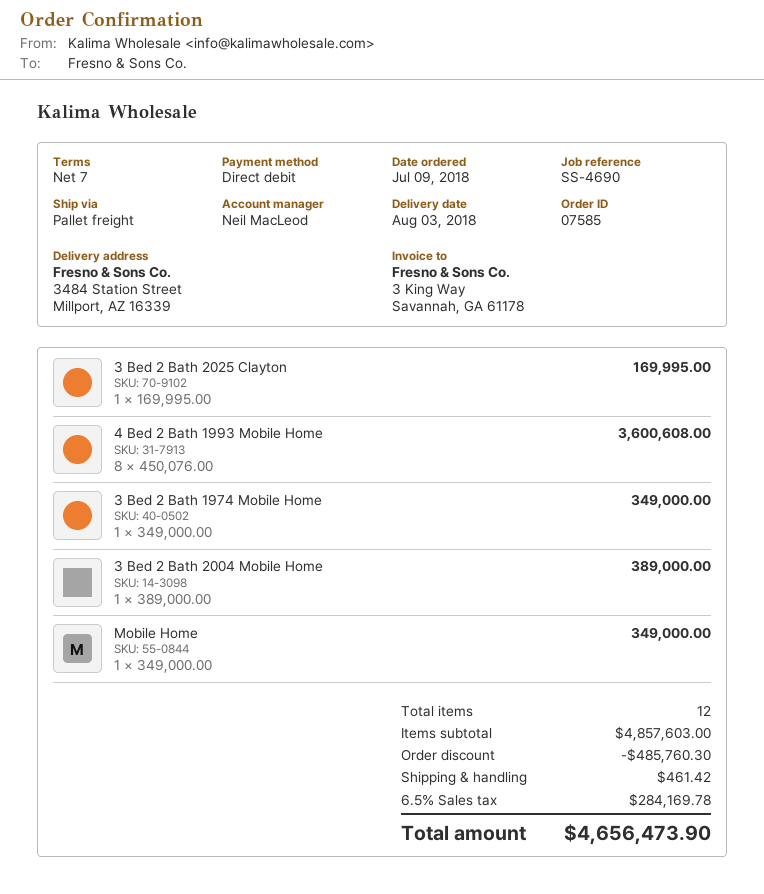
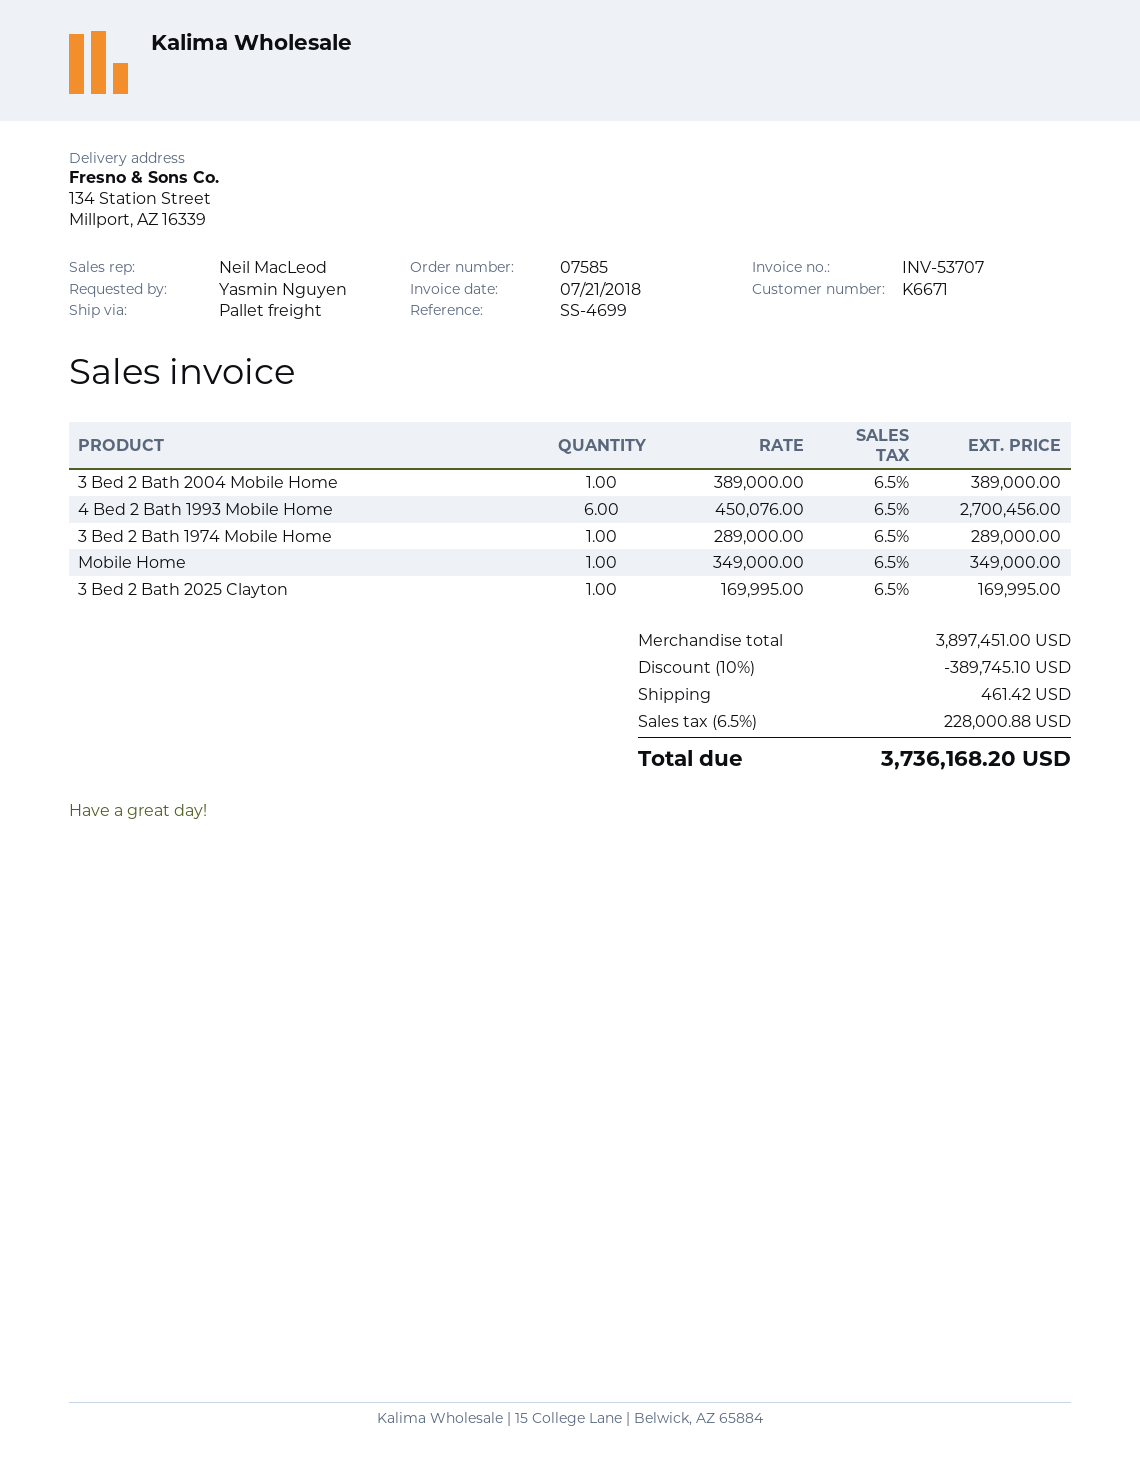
reference: SS-4690 -> SS-4699
ship to: 3484 Station Street, Millport, AZ 16339 -> 134 Station Street, Millport, AZ 16339
4 Bed 2 Bath 1993 Mobile Home: 8 x 450076.00 = 3600608.00 -> 6 x 450076.00 = 2700456.00
3 Bed 2 Bath 1974 Mobile Home: 1 x 349000.00 = 349000.00 -> 1 x 289000.00 = 289000.00
subtotal: 4857603.00 -> 3897451.00
discount: 485760.30 -> 389745.10
tax: 6.5% = 284169.78 -> 6.5% = 228000.88
total: 4656473.90 -> 3736168.20

